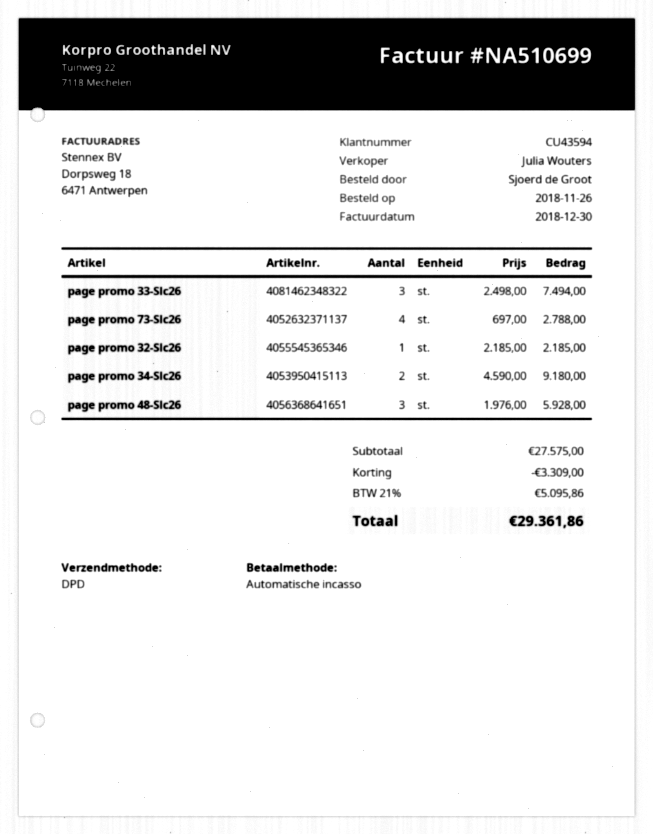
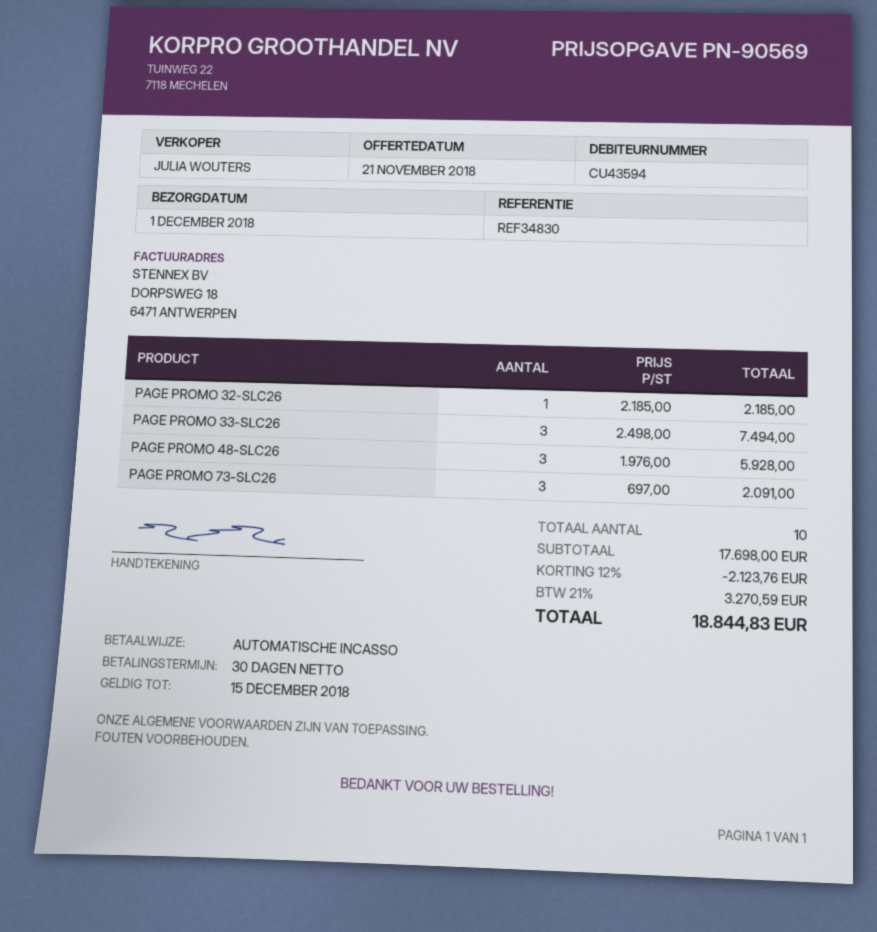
page promo 73-Slc26: 4 x 697.00 = 2788.00 -> 3 x 697.00 = 2091.00
page promo 34-Slc26: 2 x 4590.00 = 9180.00 -> none
subtotal: 27575.00 -> 17698.00
discount: 3309.00 -> 2123.76
tax: 21% = 5095.86 -> 21% = 3270.59
total: 29361.86 -> 18844.83

